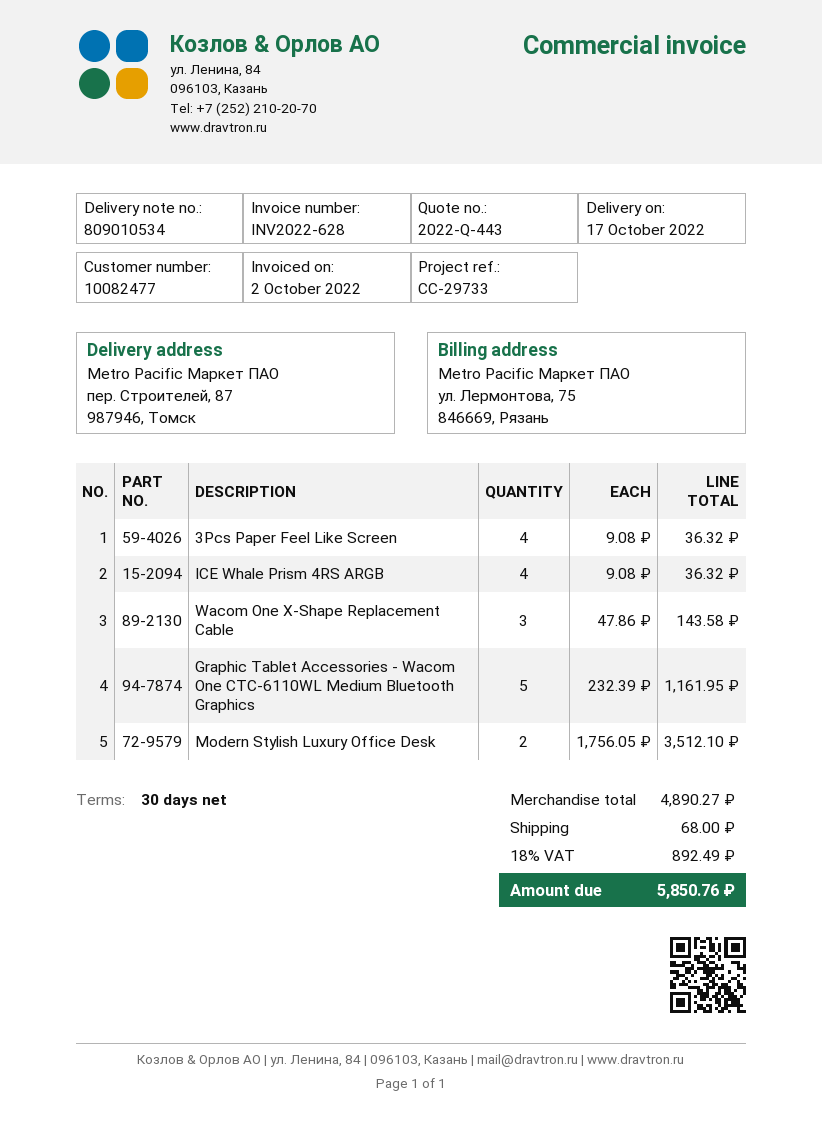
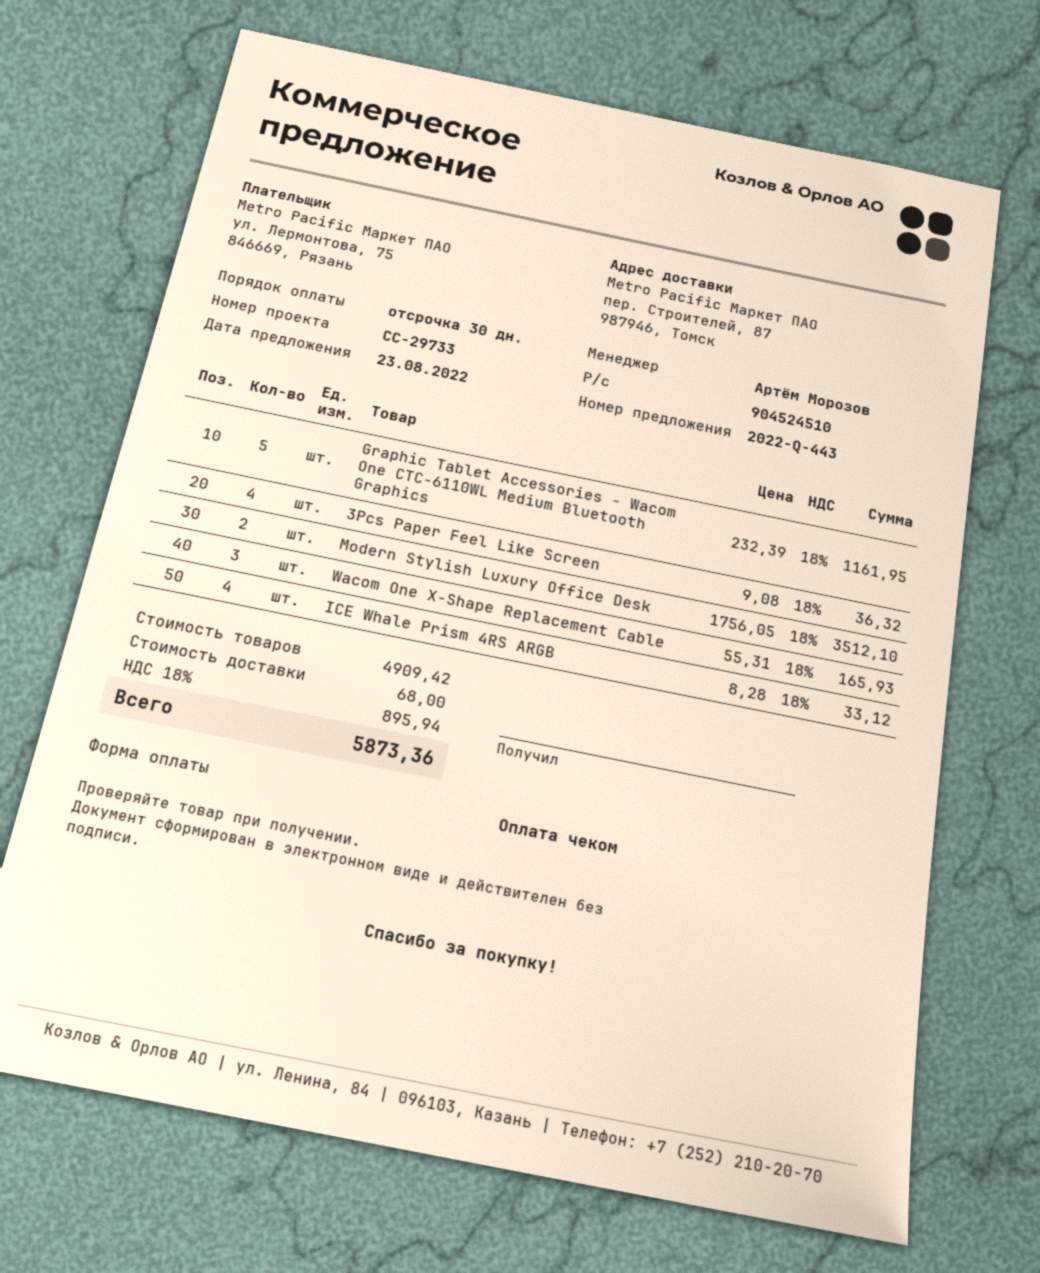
ICE Whale Prism 4RS ARGB: 4 x 9.08 = 36.32 -> 4 x 8.28 = 33.12
Wacom One X-Shape Replacement Cable: 3 x 47.86 = 143.58 -> 3 x 55.31 = 165.93
subtotal: 4890.27 -> 4909.42
tax: 18% = 892.49 -> 18% = 895.94
total: 5850.76 -> 5873.36

